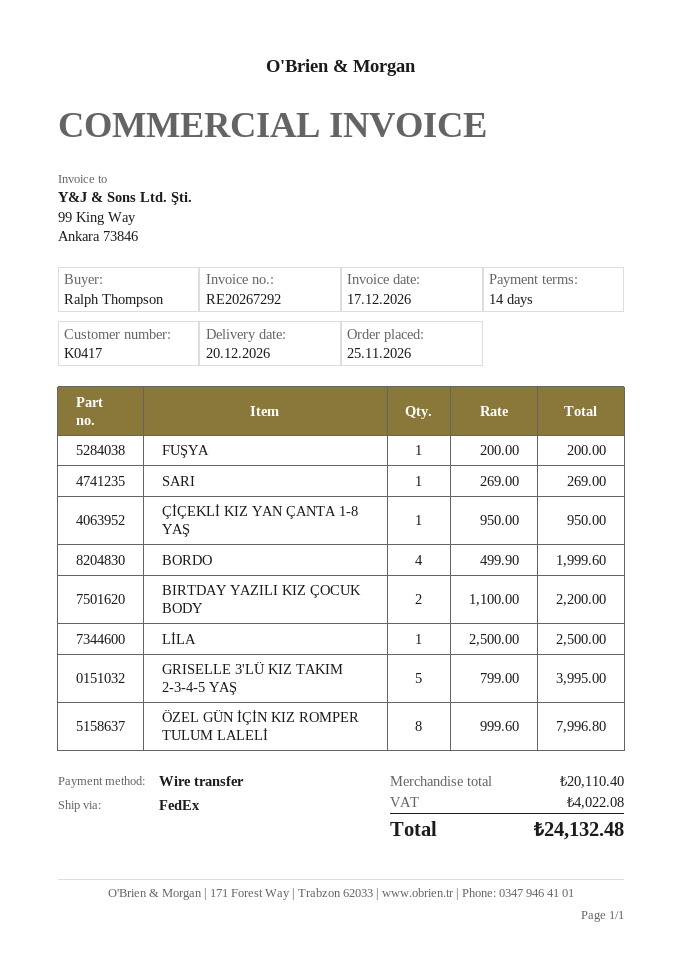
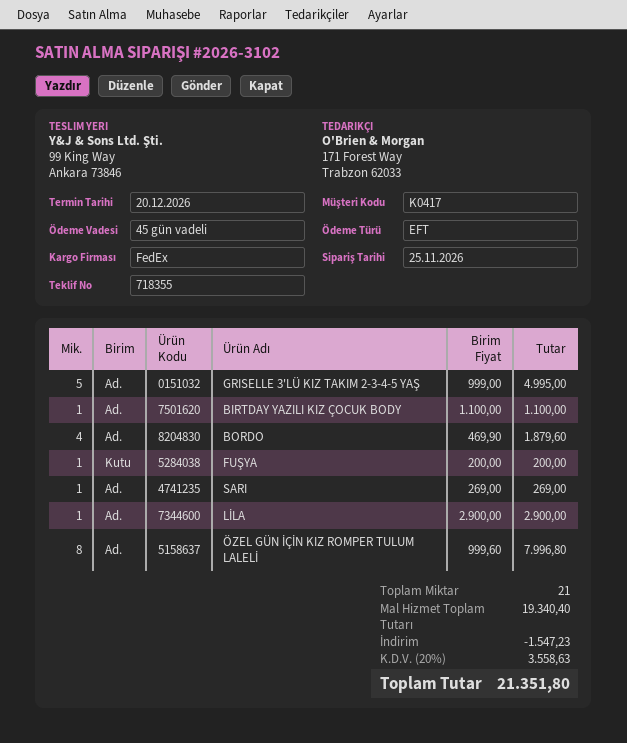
payment terms: 14 days -> 45 days
ÇİÇEKLİ KIZ YAN ÇANTA 1-8 YAŞ: 1 x 950.00 = 950.00 -> none
BORDO: 4 x 499.90 = 1999.60 -> 4 x 469.90 = 1879.60
BIRTDAY YAZILI KIZ ÇOCUK BODY: 2 x 1100.00 = 2200.00 -> 1 x 1100.00 = 1100.00
LİLA: 1 x 2500.00 = 2500.00 -> 1 x 2900.00 = 2900.00
GRISELLE 3'LÜ KIZ TAKIM 2-3-4-5 YAŞ: 5 x 799.00 = 3995.00 -> 5 x 999.00 = 4995.00
subtotal: 20110.40 -> 19340.40
discount: none -> 1547.23
tax: 4022.08 -> 3558.63
total: 24132.48 -> 21351.80

